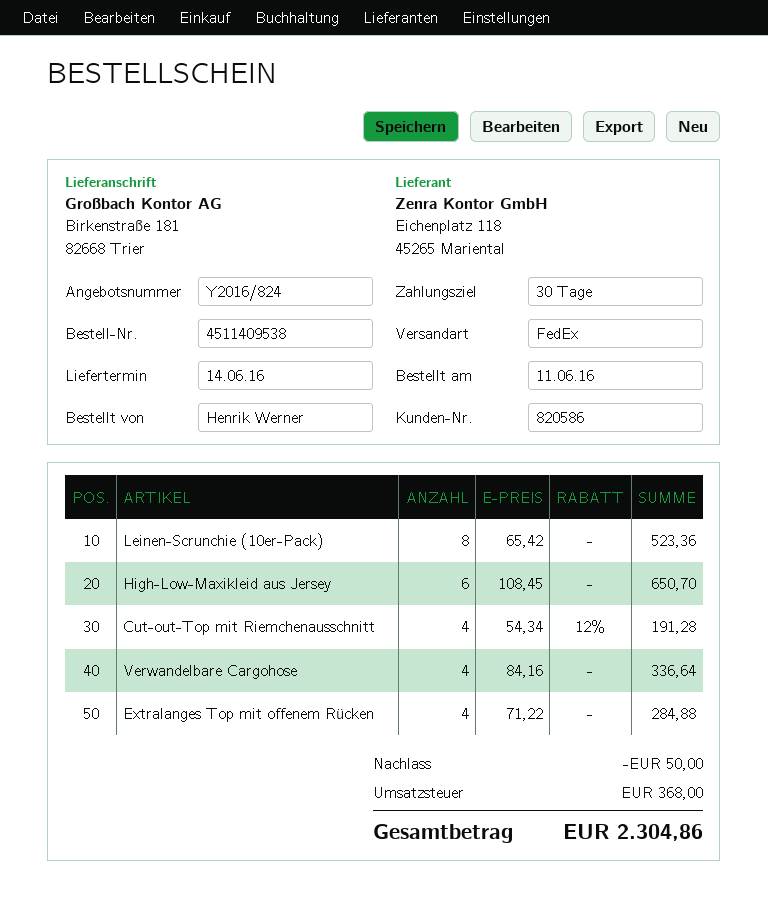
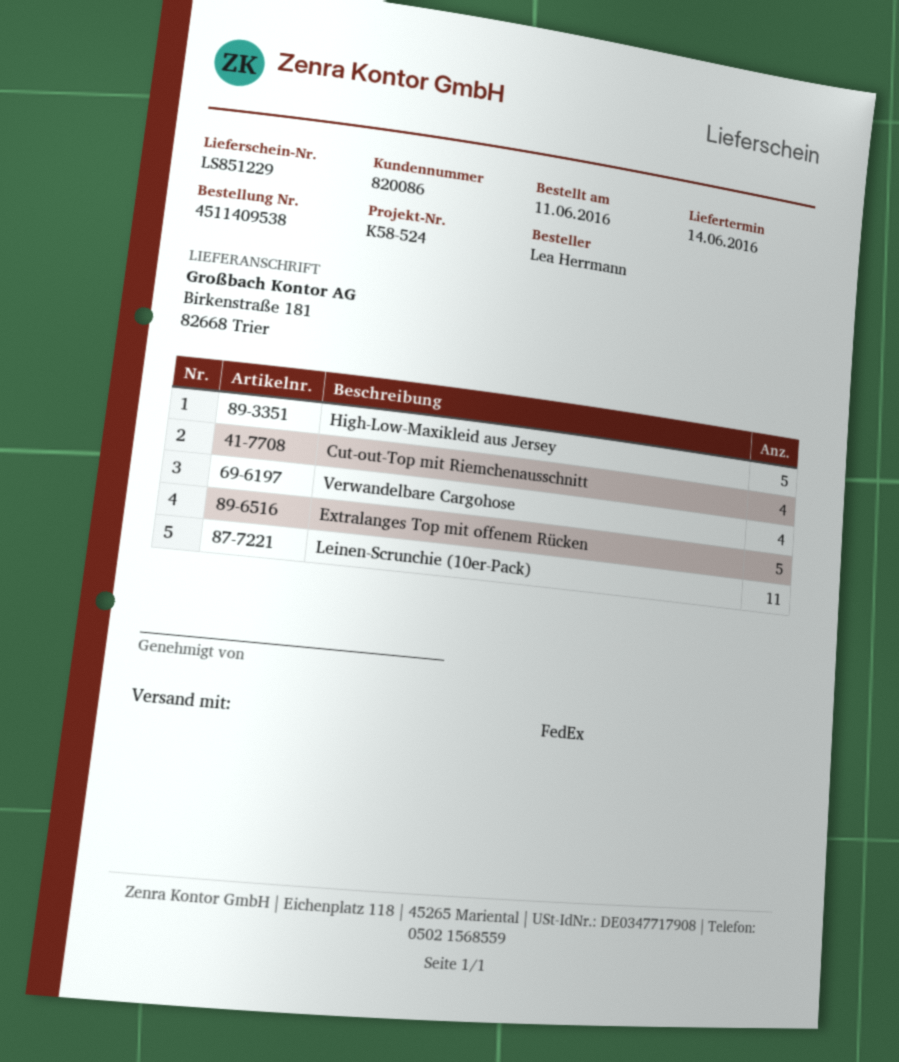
customer number: 820586 -> 820086
ordered by: Henrik Werner -> Lea Herrmann
Leinen-Scrunchie (10er-Pack): 8 -> 11
High-Low-Maxikleid aus Jersey: 6 -> 5
Extralanges Top mit offenem Rücken: 4 -> 5

